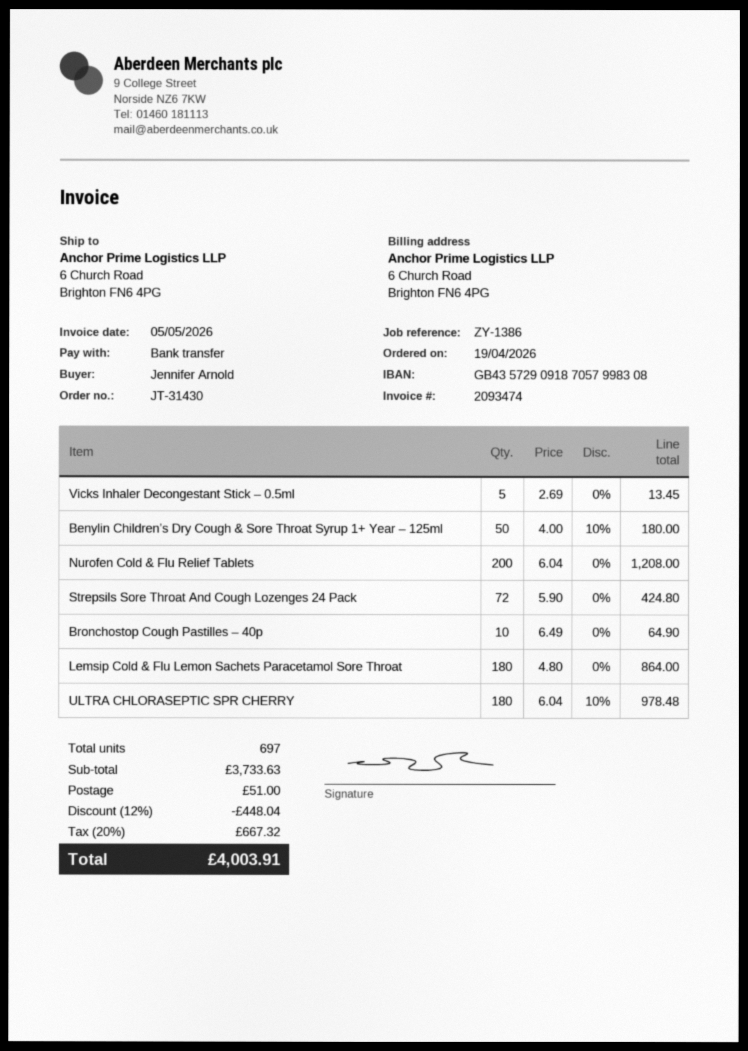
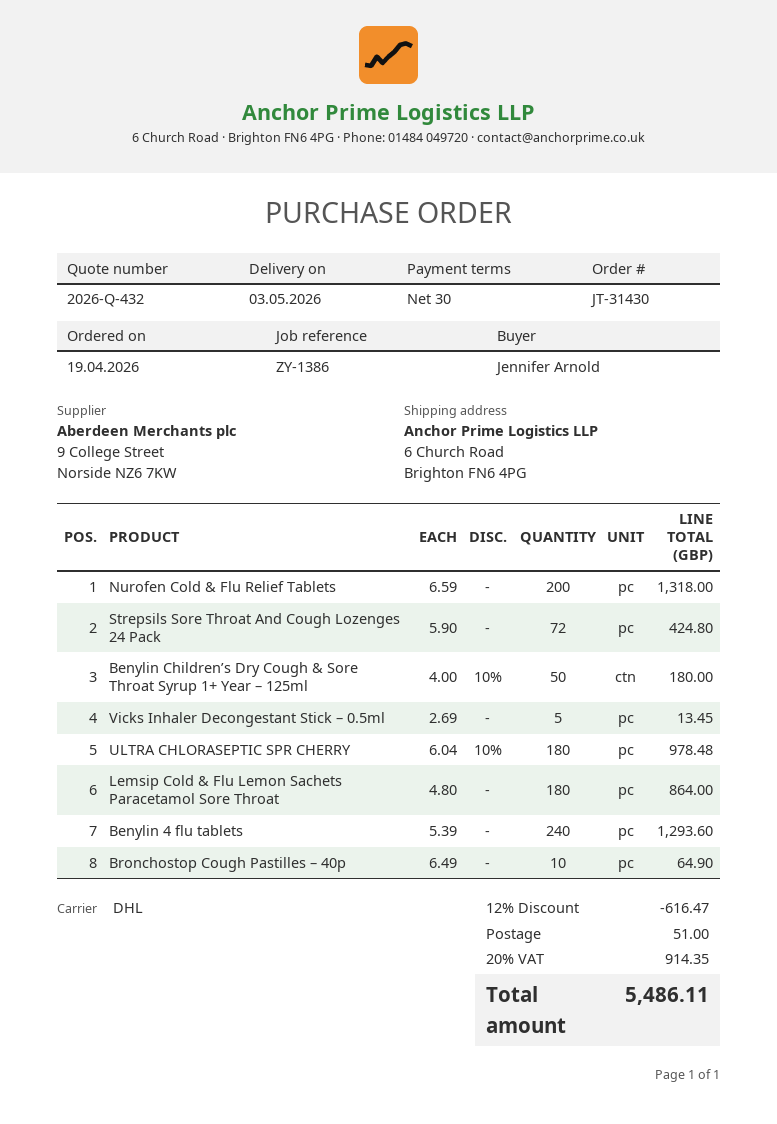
Nurofen Cold & Flu Relief Tablets: 200 x 6.04 = 1208.00 -> 200 x 6.59 = 1318.00
Benylin 4 flu tablets: none -> 240 x 5.39 = 1293.60
discount: 12% = 448.04 -> 12% = 616.47
tax: 20% = 667.32 -> 20% = 914.35
total: 4003.91 -> 5486.11

